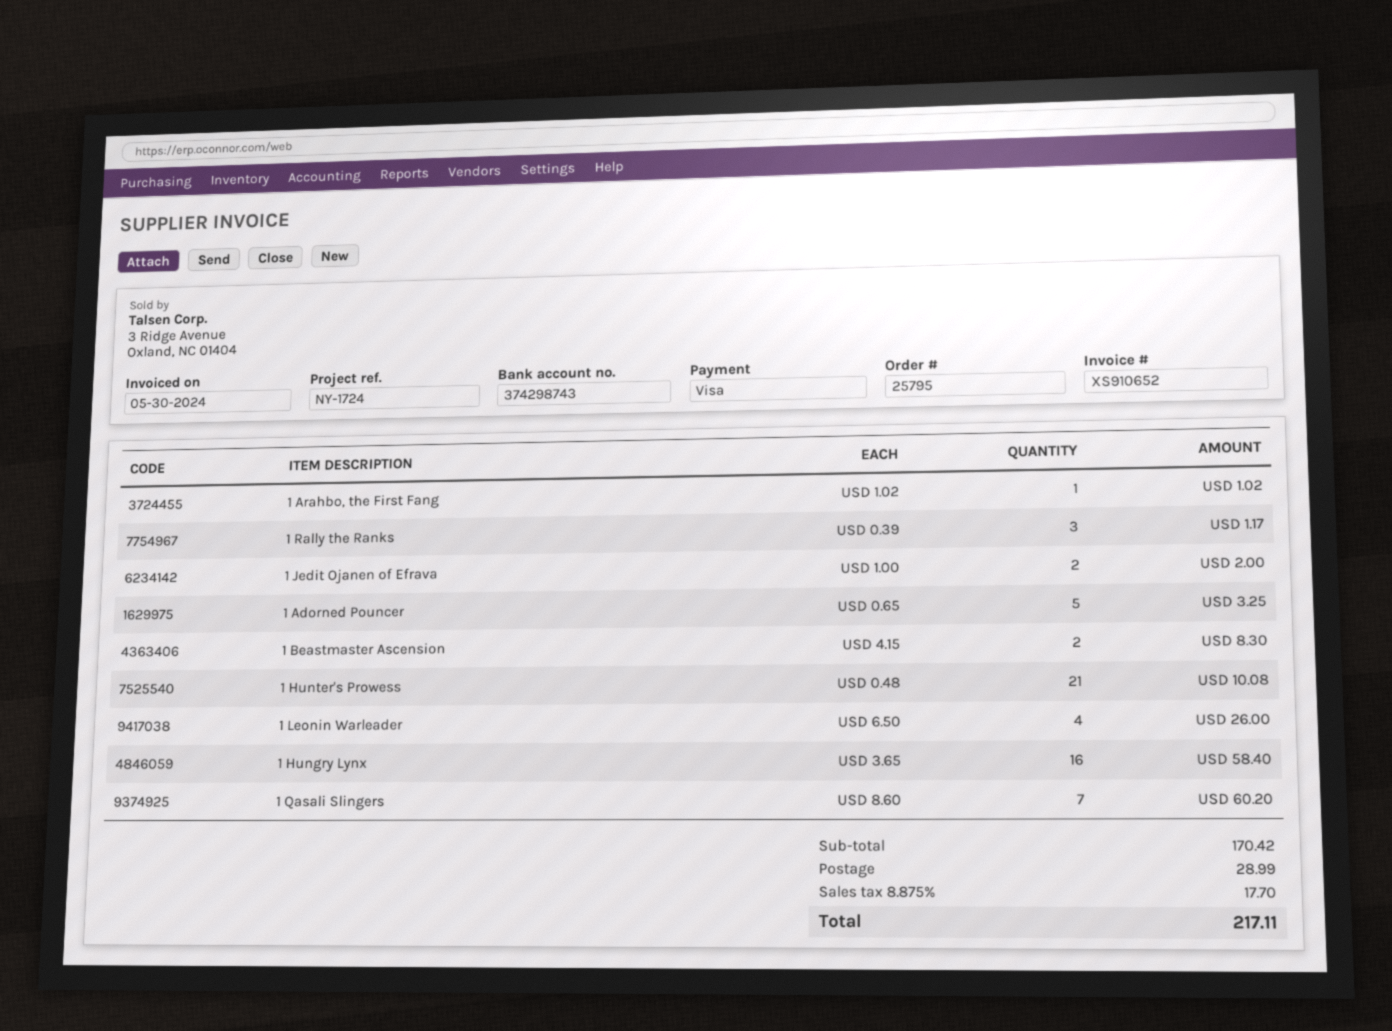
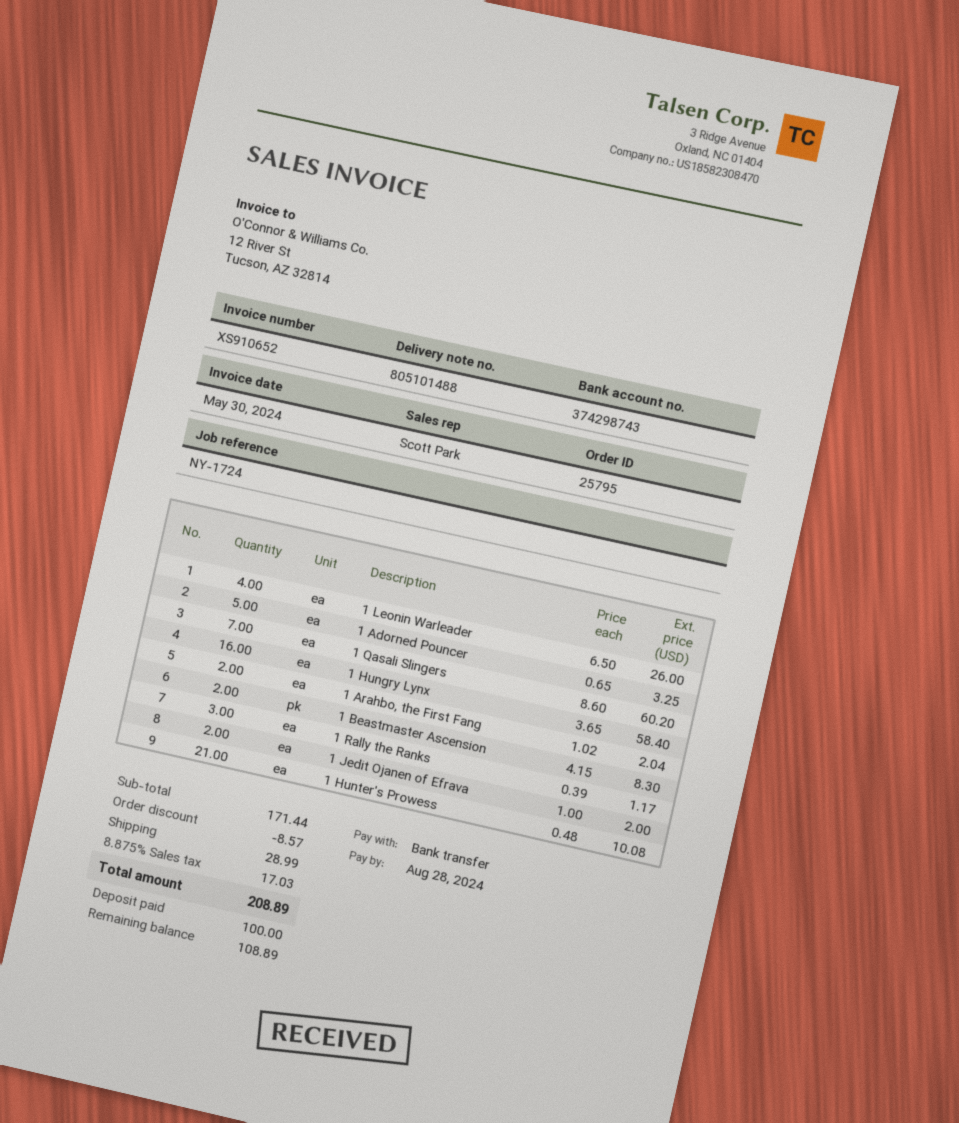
payment method: Visa -> bank transfer
1 Arahbo, the First Fang: 1 x 1.02 = 1.02 -> 2 x 1.02 = 2.04
subtotal: 170.42 -> 171.44
discount: none -> 8.57
tax: 8.875% = 17.70 -> 8.875% = 17.03
total: 217.11 -> 208.89

